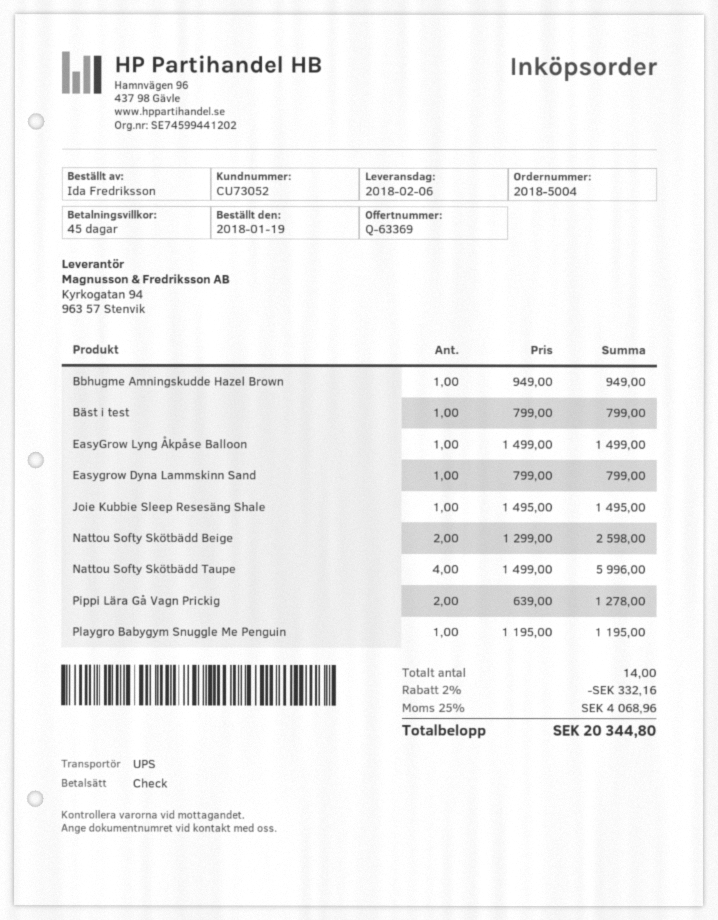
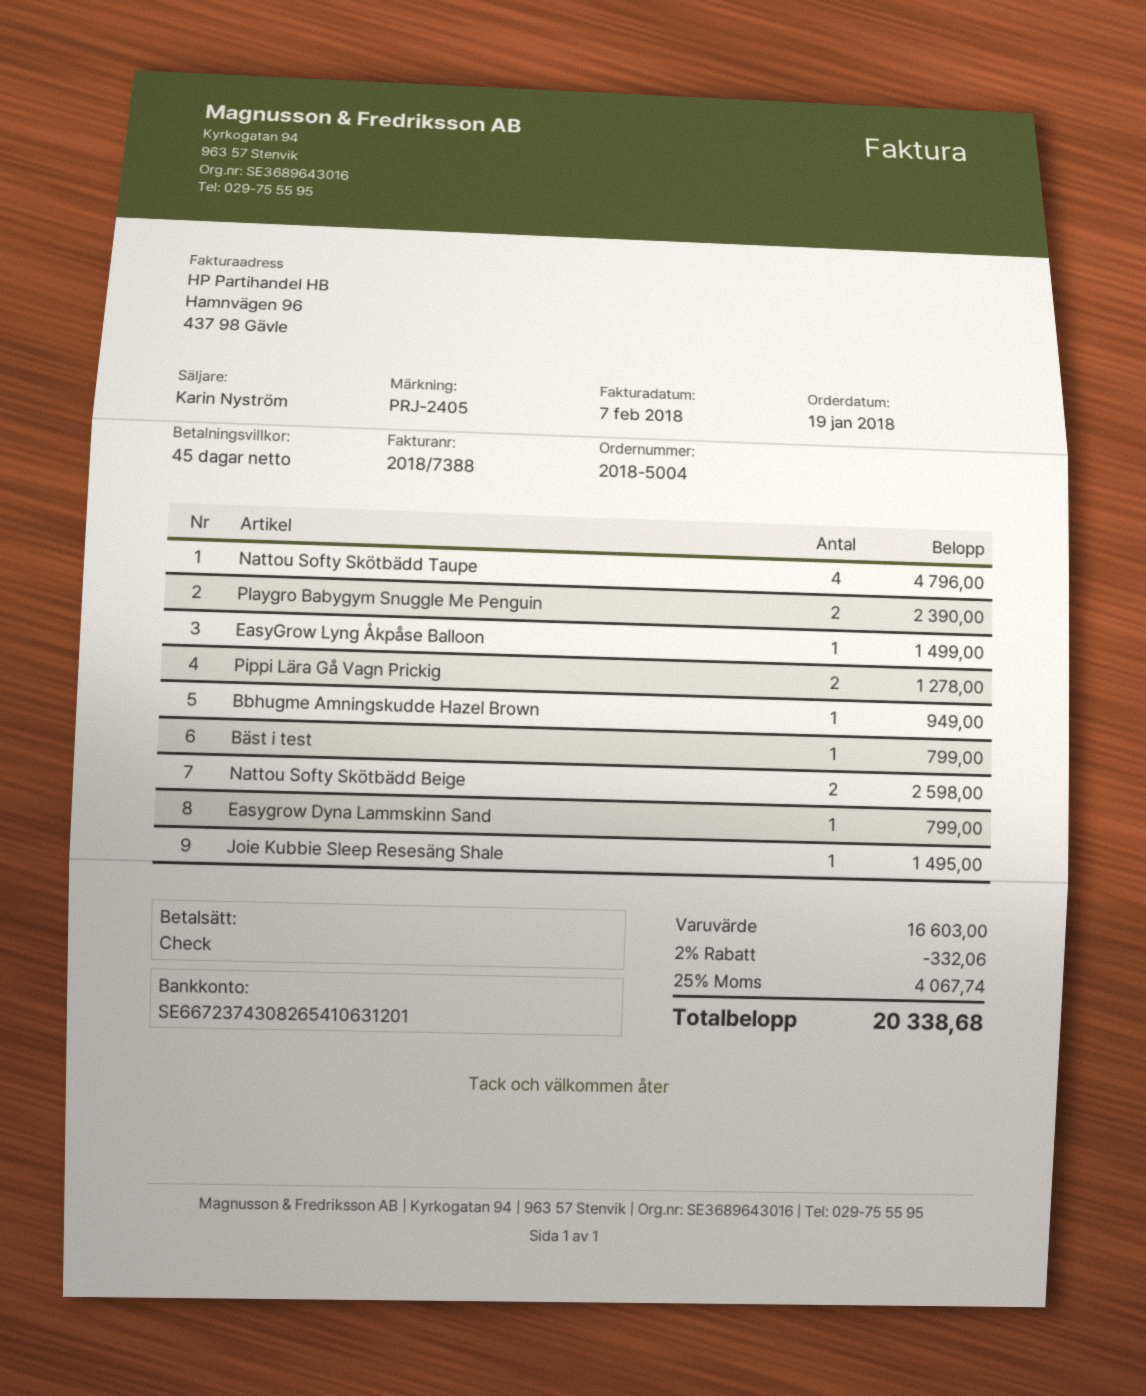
Nattou Softy Skötbädd Taupe: 4 for 5996.00 -> 4 for 4796.00
Playgro Babygym Snuggle Me Penguin: 1 for 1195.00 -> 2 for 2390.00
discount: 2% = 332.16 -> 2% = 332.06
tax: 25% = 4068.96 -> 25% = 4067.74
total: 20344.80 -> 20338.68

